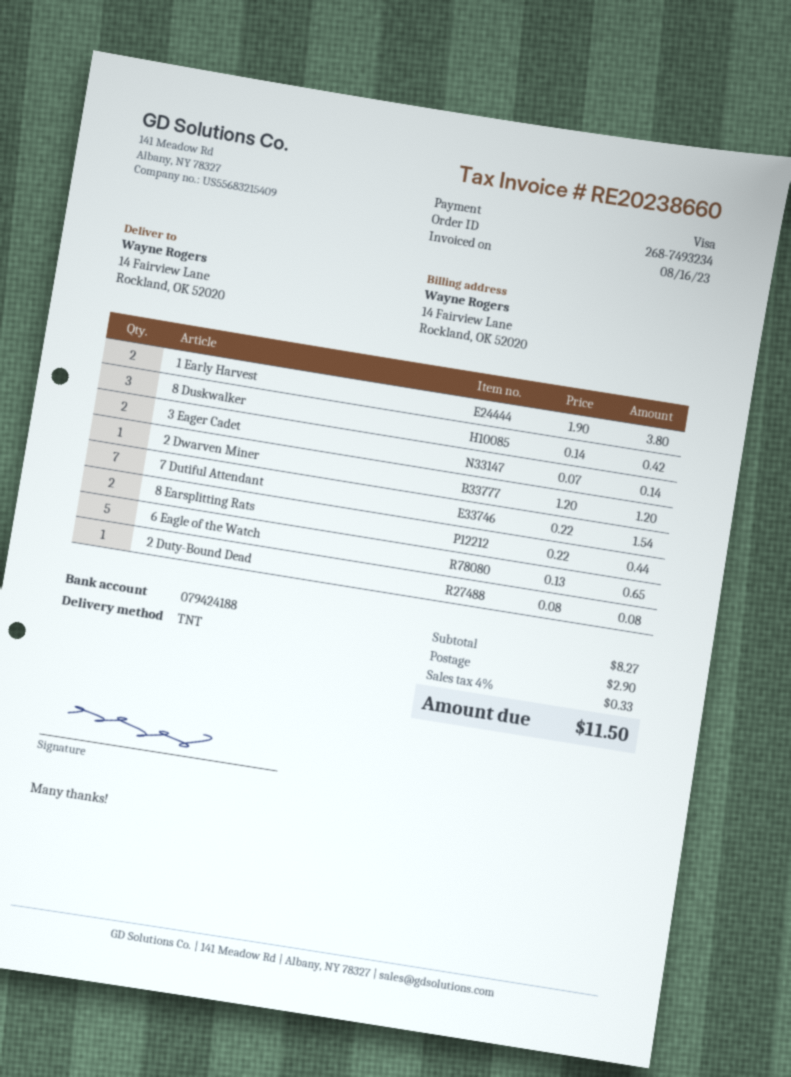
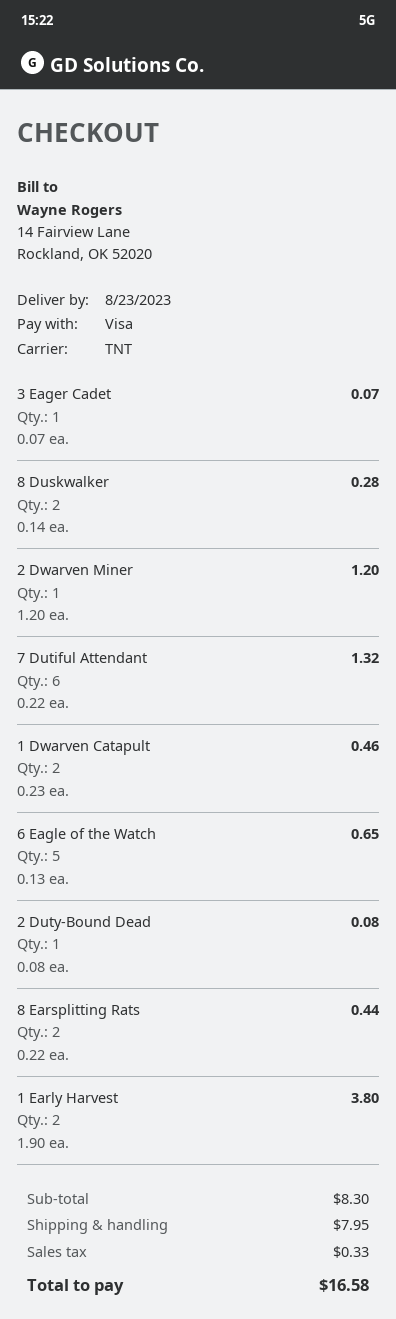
8 Duskwalker: 3 x 0.14 = 0.42 -> 2 x 0.14 = 0.28
3 Eager Cadet: 2 x 0.07 = 0.14 -> 1 x 0.07 = 0.07
7 Dutiful Attendant: 7 x 0.22 = 1.54 -> 6 x 0.22 = 1.32
1 Dwarven Catapult: none -> 2 x 0.23 = 0.46
subtotal: 8.27 -> 8.30
shipping: 2.90 -> 7.95
total: 11.50 -> 16.58

